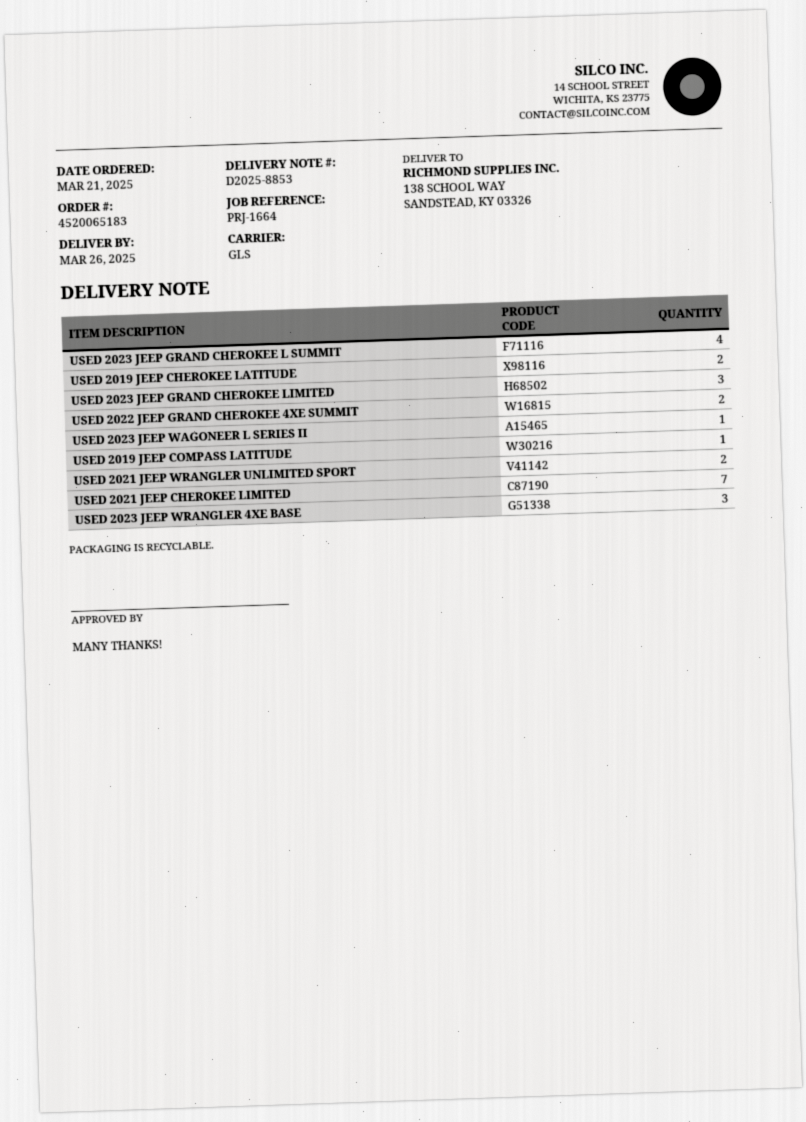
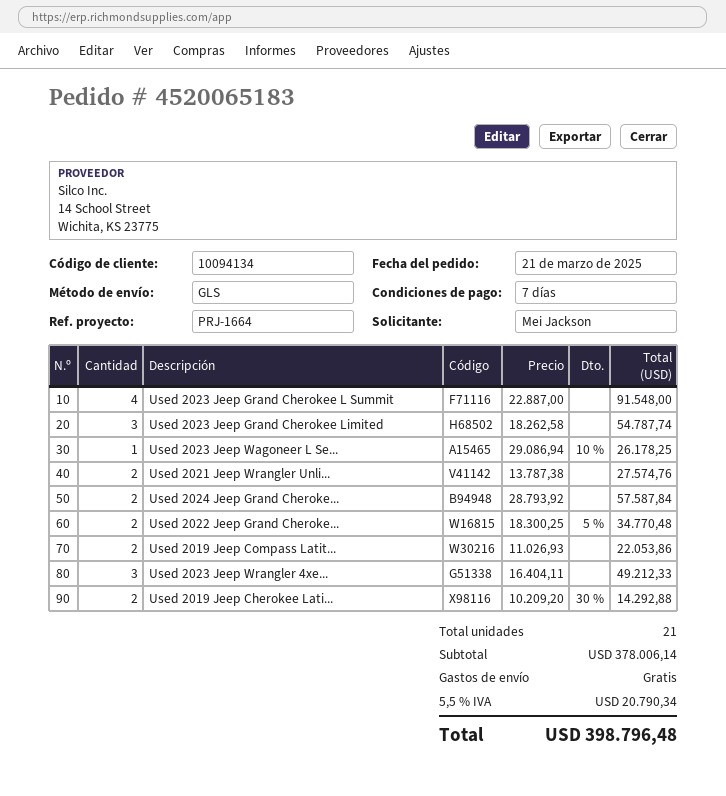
USED 2019 JEEP COMPASS LATITUDE: 1 -> 2
USED 2021 JEEP CHEROKEE LIMITED: 7 -> none
Used 2024 Jeep Grand Cheroke...: none -> 2

